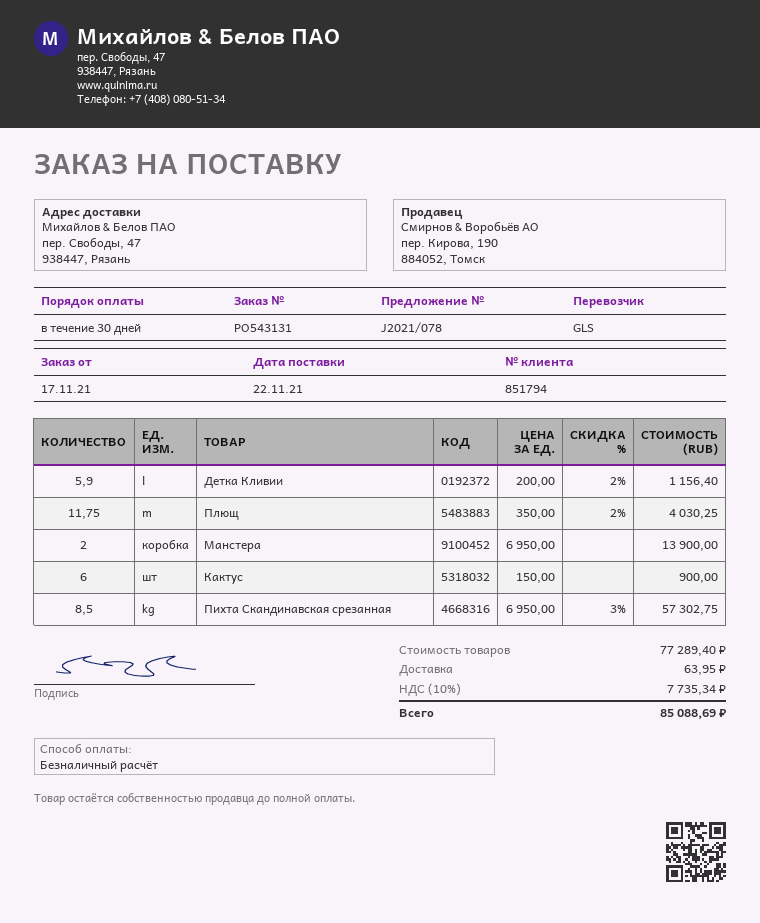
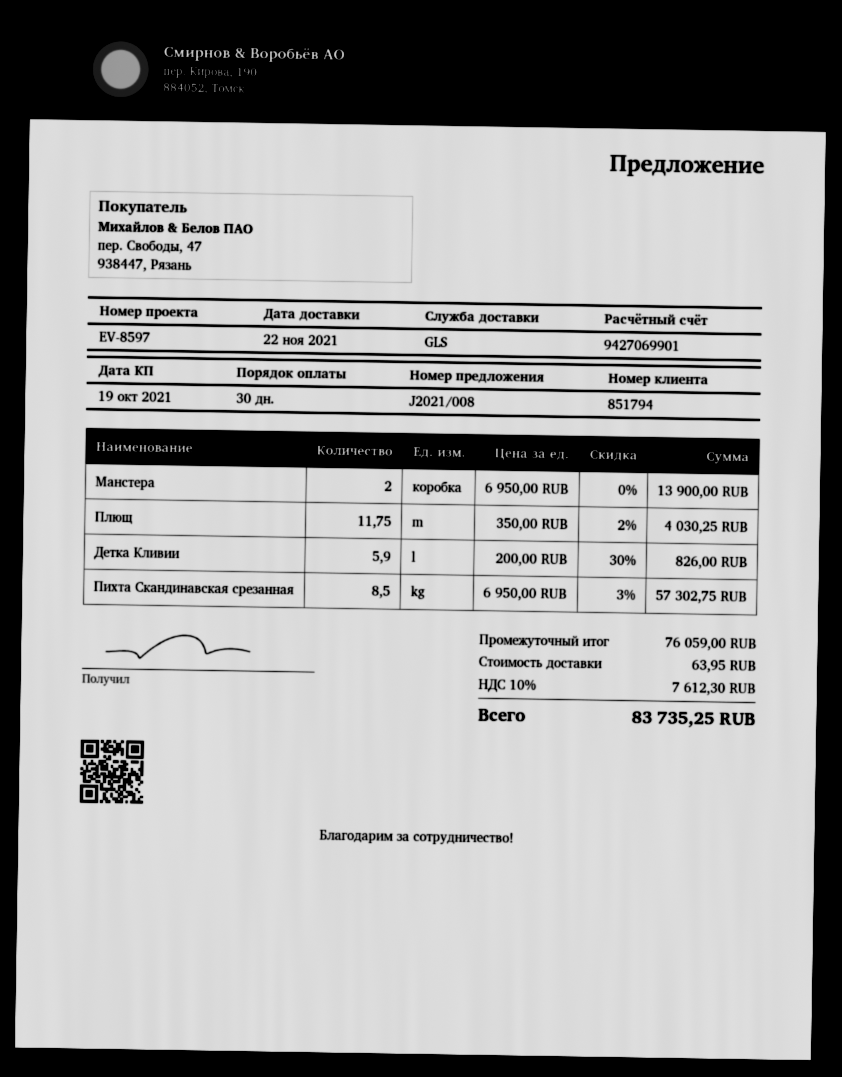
quote number: J2021/078 -> J2021/008
Детка Кливии: 5.9 x 200.00 - 2% = 1156.40 -> 5.9 x 200.00 - 30% = 826.00
Кактус: 6 x 150.00 = 900.00 -> none
subtotal: 77289.40 -> 76059.00
tax: 10% = 7735.34 -> 10% = 7612.30
total: 85088.69 -> 83735.25

